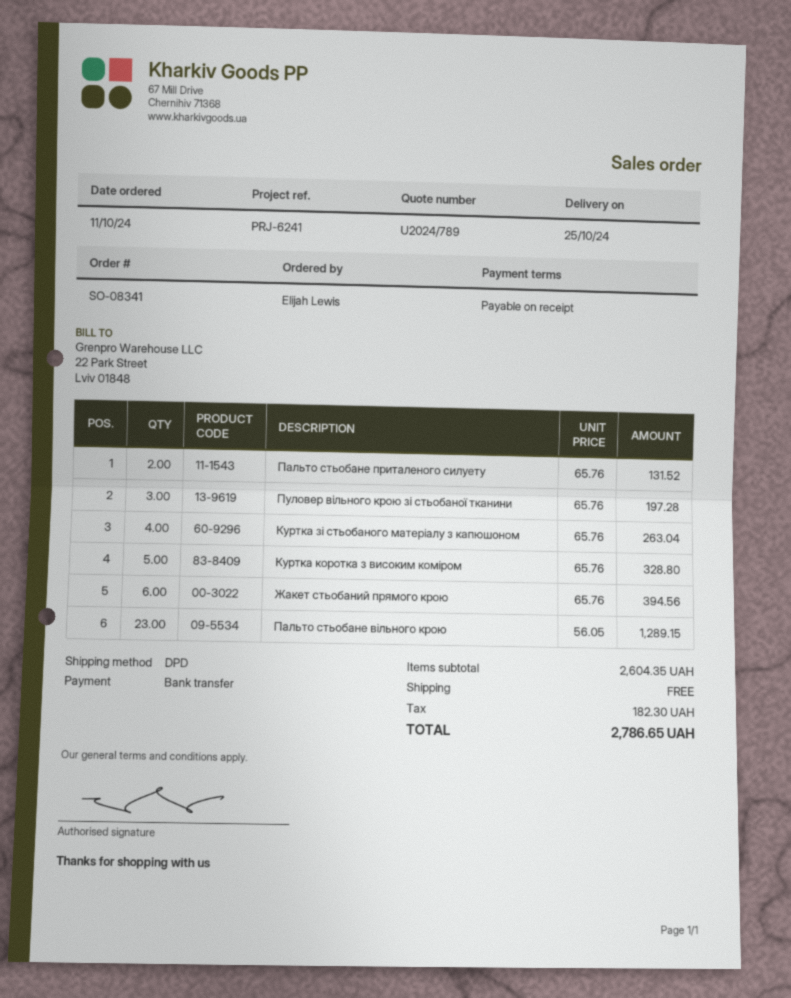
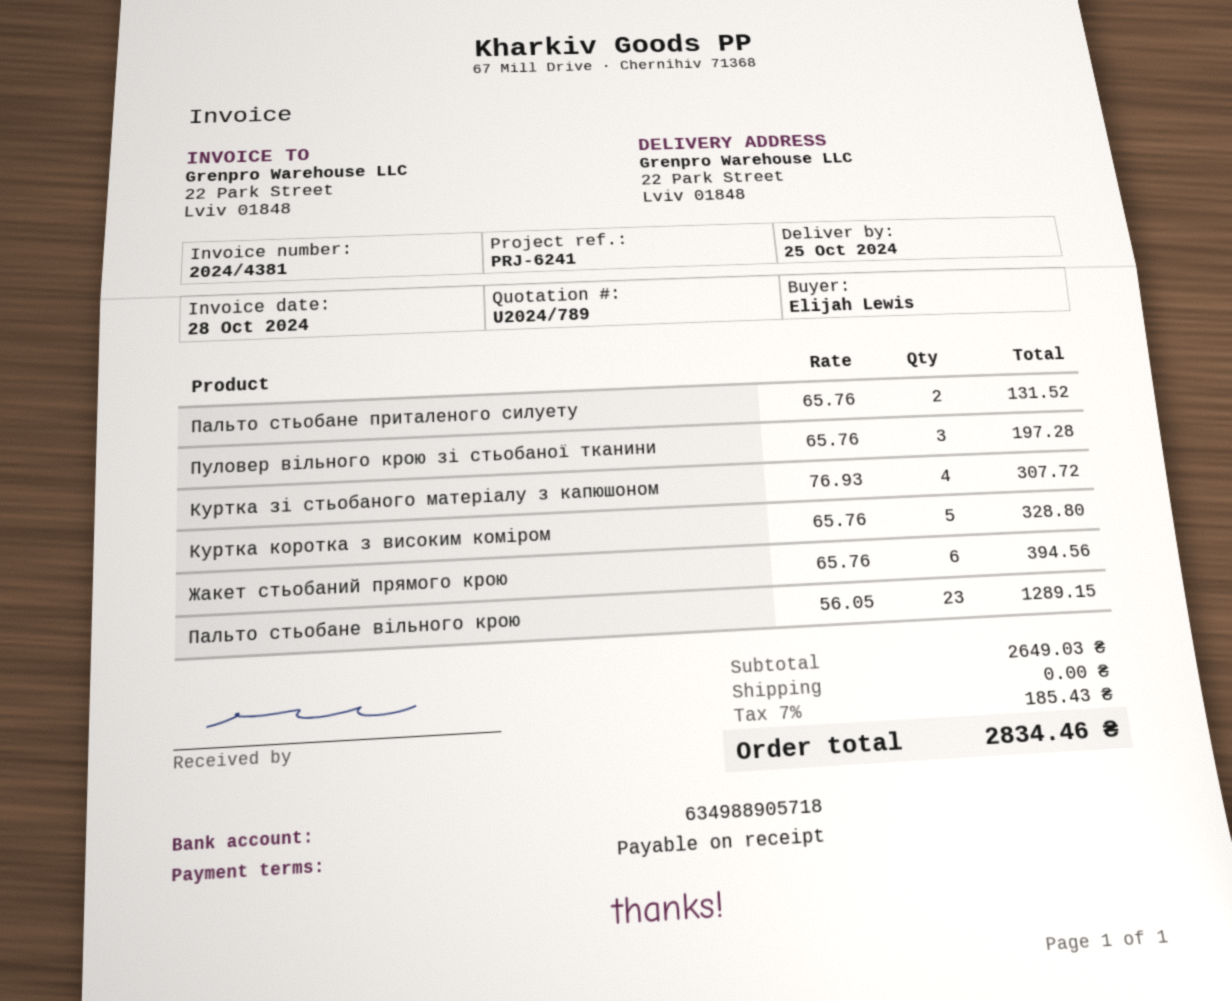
Куртка зі стьобаного матеріалу з капюшоном: 4 x 65.76 = 263.04 -> 4 x 76.93 = 307.72
subtotal: 2604.35 -> 2649.03
tax: 182.30 -> 185.43
total: 2786.65 -> 2834.46

